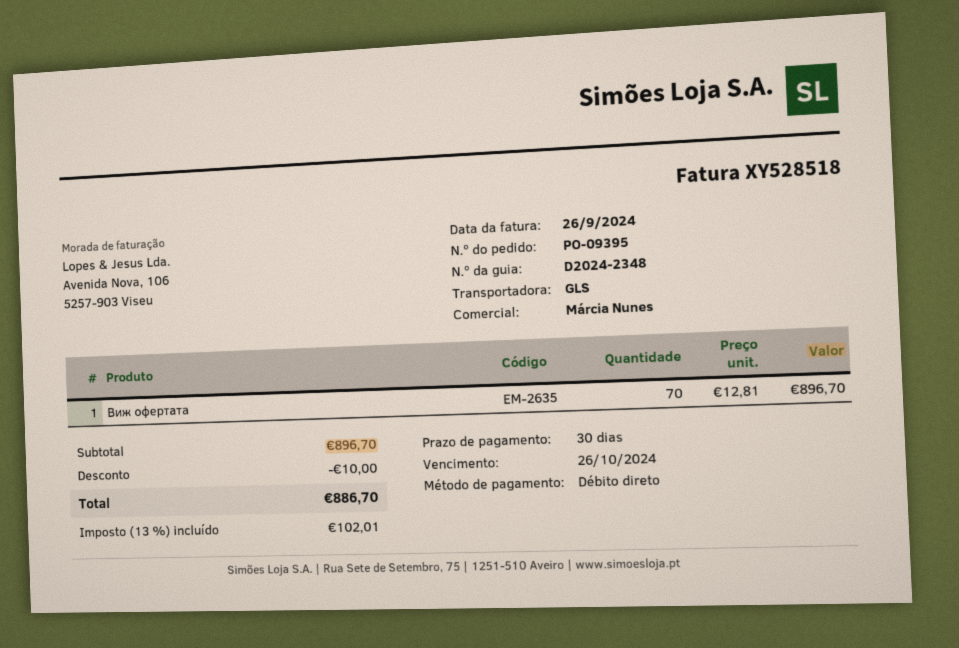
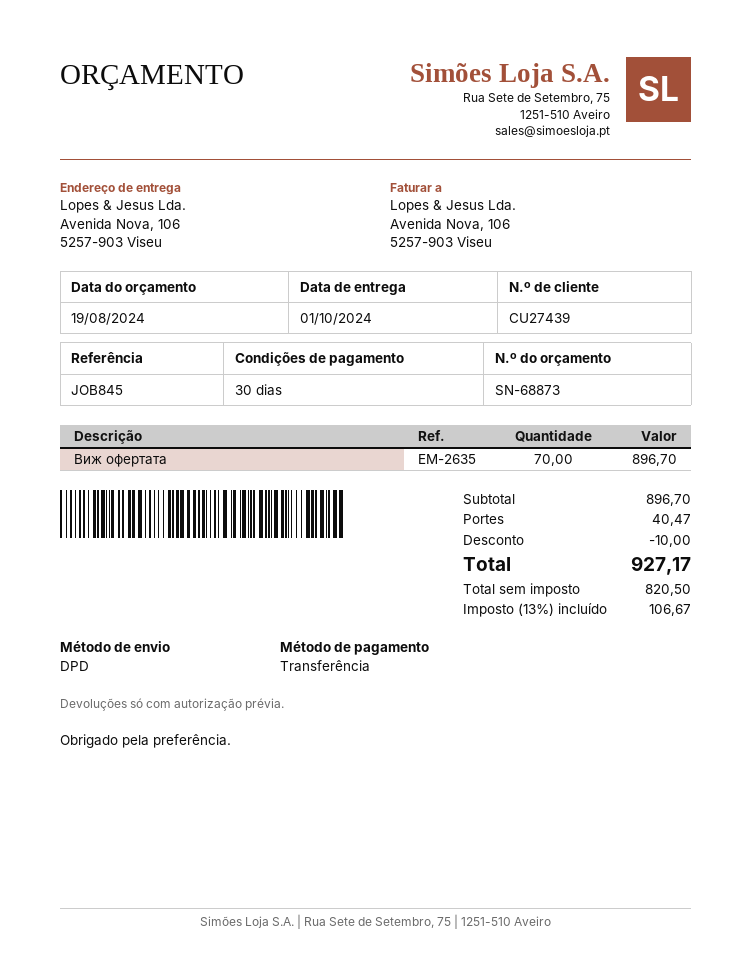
payment method: direct debit -> bank transfer
shipping method: GLS -> DPD
shipping: none -> 40.47
tax: 13% = 102.01 -> 13% = 106.67
total: 886.70 -> 927.17

